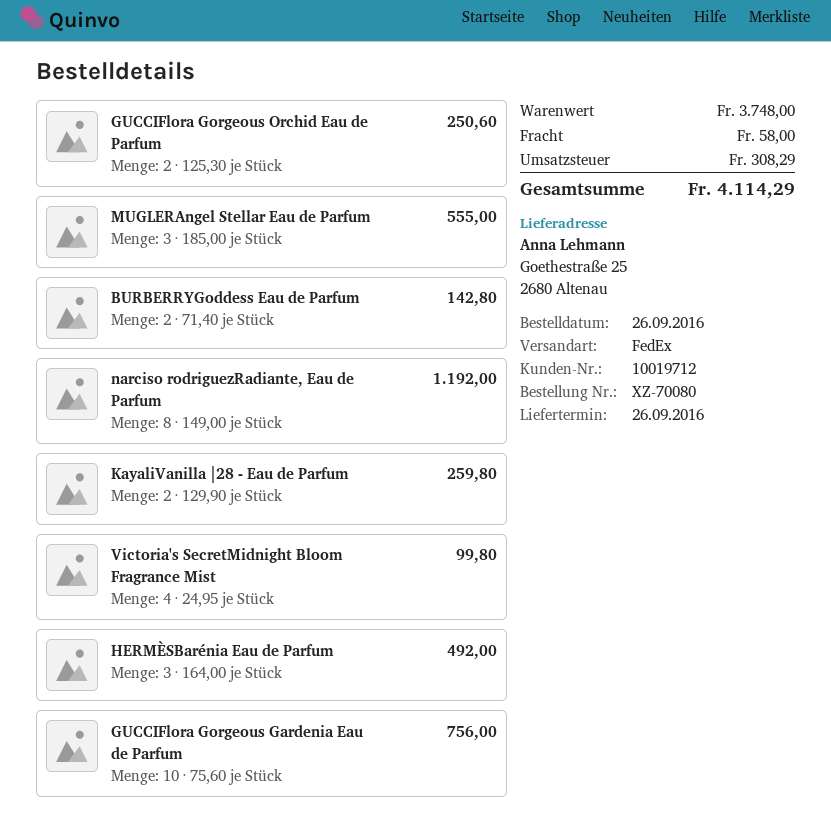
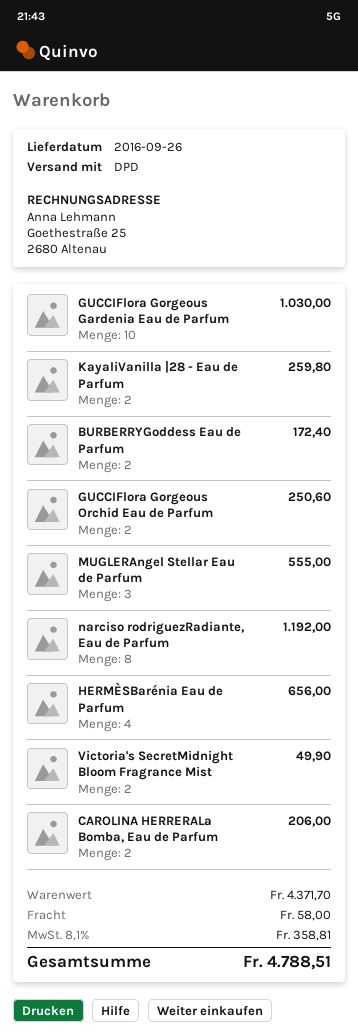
shipping method: FedEx -> DPD
BURBERRYGoddess Eau de Parfum: 2 for 142.80 -> 2 for 172.40
Victoria's SecretMidnight Bloom Fragrance Mist: 4 for 99.80 -> 2 for 49.90
HERMÈSBarénia Eau de Parfum: 3 for 492.00 -> 4 for 656.00
GUCCIFlora Gorgeous Gardenia Eau de Parfum: 10 for 756.00 -> 10 for 1030.00
CAROLINA HERRERALa Bomba, Eau de Parfum: none -> 2 for 206.00
subtotal: 3748.00 -> 4371.70
tax: 308.29 -> 358.81
total: 4114.29 -> 4788.51

